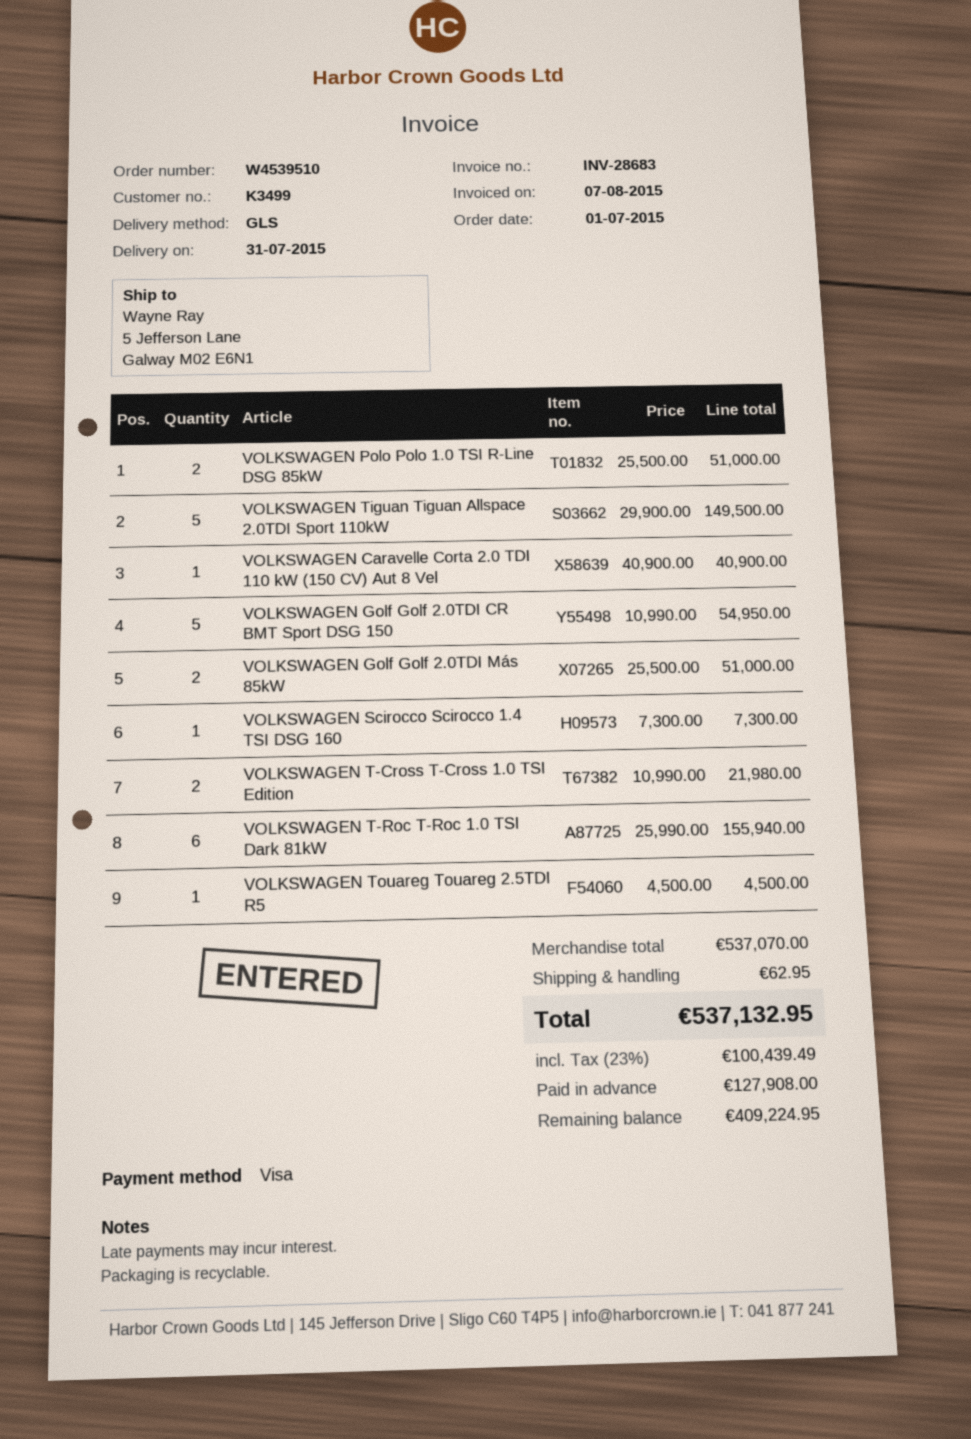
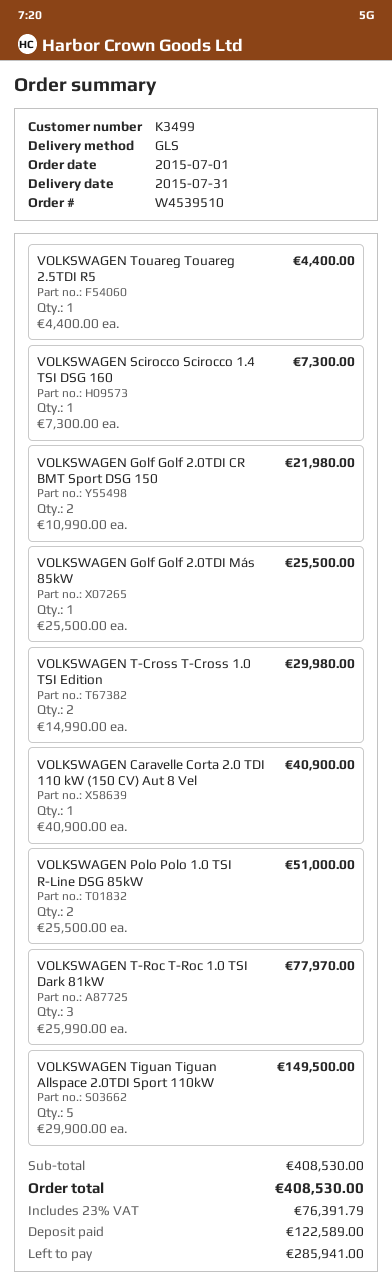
VOLKSWAGEN Golf Golf 2.0TDI CR BMT Sport DSG 150: 5 x 10990.00 = 54950.00 -> 2 x 10990.00 = 21980.00
VOLKSWAGEN Golf Golf 2.0TDI Más 85kW: 2 x 25500.00 = 51000.00 -> 1 x 25500.00 = 25500.00
VOLKSWAGEN T-Cross T-Cross 1.0 TSI Edition: 2 x 10990.00 = 21980.00 -> 2 x 14990.00 = 29980.00
VOLKSWAGEN T-Roc T-Roc 1.0 TSI Dark 81kW: 6 x 25990.00 = 155940.00 -> 3 x 25990.00 = 77970.00
VOLKSWAGEN Touareg Touareg 2.5TDI R5: 1 x 4500.00 = 4500.00 -> 1 x 4400.00 = 4400.00
subtotal: 537070.00 -> 408530.00
shipping: 62.95 -> none
tax: 23% = 100439.49 -> 23% = 76391.79
total: 537132.95 -> 408530.00
deposit: 127908.00 -> 122589.00
balance: 409224.95 -> 285941.00

